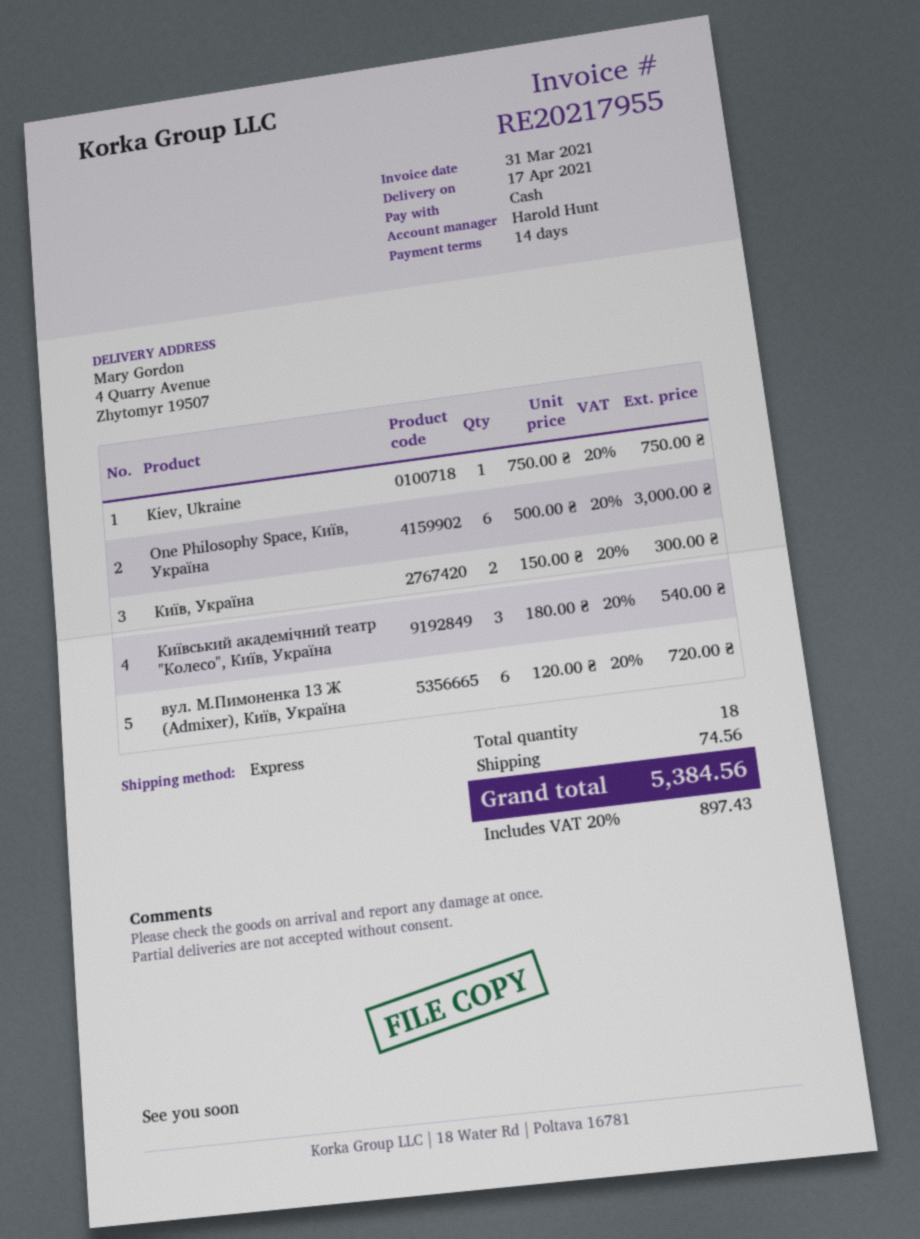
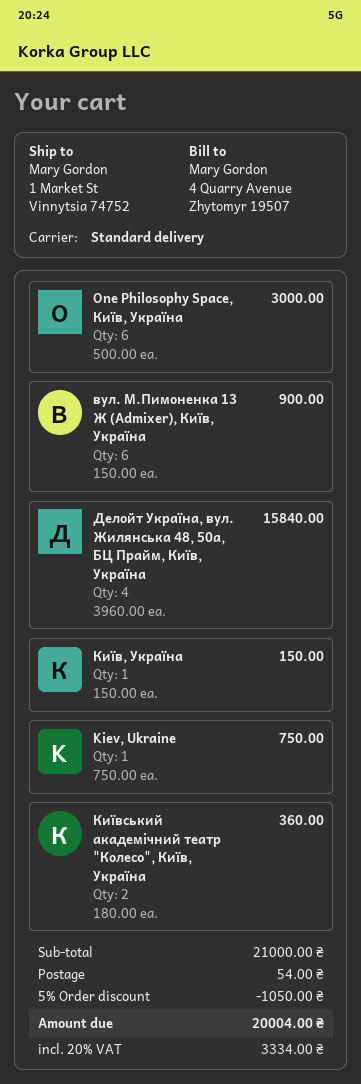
shipping method: express -> standard
ship to: 4 Quarry Avenue, Zhytomyr 19507 -> 1 Market St, Vinnytsia 74752
Київ, Україна: 2 x 150.00 = 300.00 -> 1 x 150.00 = 150.00
Київський академічний театр "Колесо", Київ, Україна: 3 x 180.00 = 540.00 -> 2 x 180.00 = 360.00
вул. М.Пимоненка 13 Ж (Admixer), Київ, Україна: 6 x 120.00 = 720.00 -> 6 x 150.00 = 900.00
Делойт Україна, вул. Жилянська 48, 50а, БЦ Прайм, Київ, Україна: none -> 4 x 3960.00 = 15840.00
discount: none -> 5% = 1050.00
shipping: 74.56 -> 54.00
tax: 20% = 897.43 -> 20% = 3334.00
total: 5384.56 -> 20004.00

